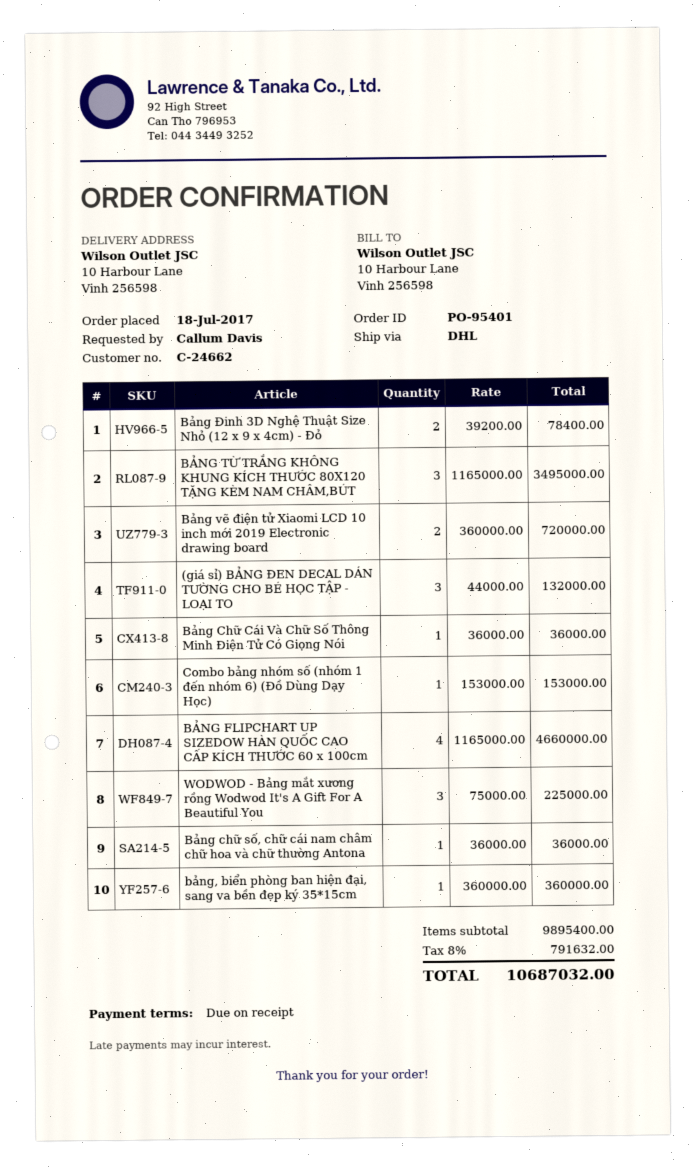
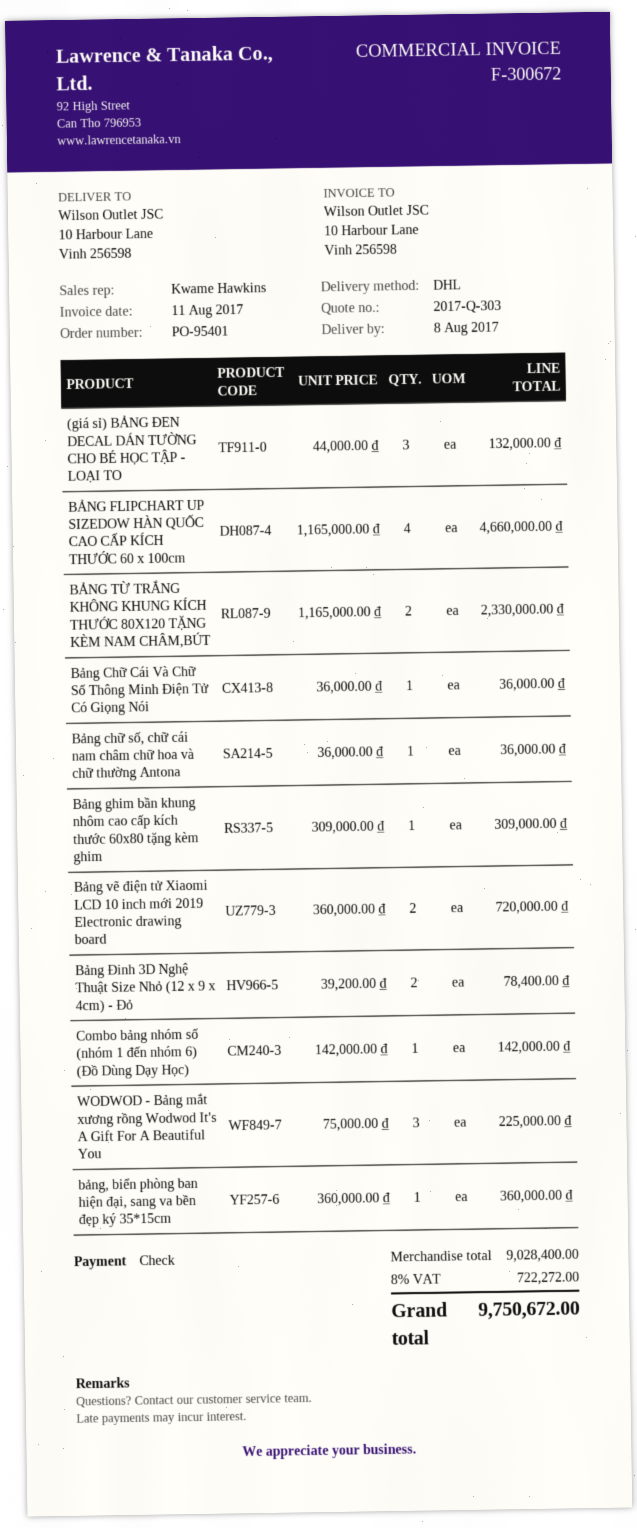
BẢNG TỪ TRẮNG KHÔNG KHUNG KÍCH THƯỚC 80X120 TẶNG KÈM NAM CHÂM,BÚT: 3 x 1165000.00 = 3495000.00 -> 2 x 1165000.00 = 2330000.00
Combo bảng nhóm số (nhóm 1 đến nhóm 6) (Đồ Dùng Dạy Học): 1 x 153000.00 = 153000.00 -> 1 x 142000.00 = 142000.00
Bảng ghim bần khung nhôm cao cấp kích thước 60x80 tặng kèm ghim: none -> 1 x 309000.00 = 309000.00
subtotal: 9895400.00 -> 9028400.00
tax: 8% = 791632.00 -> 8% = 722272.00
total: 10687032.00 -> 9750672.00

